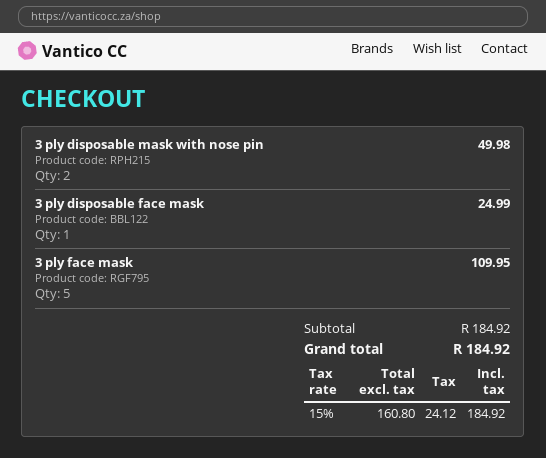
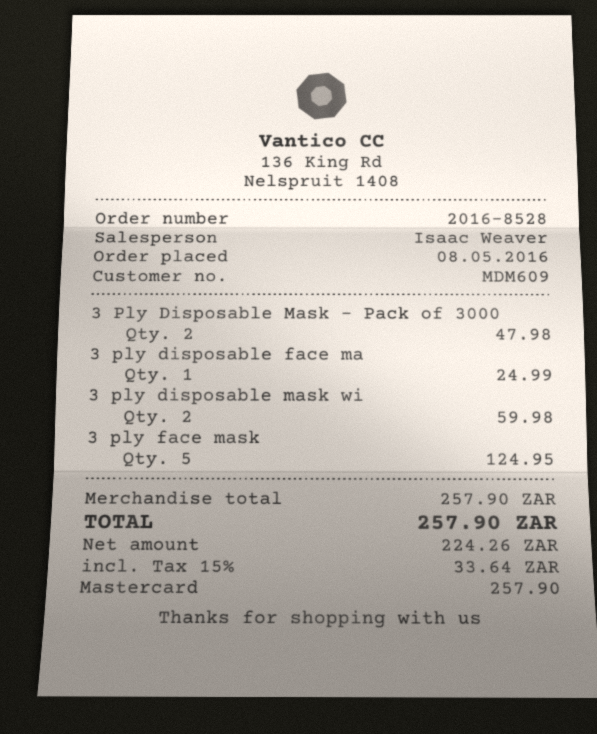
3 ply disposable mask with nose pin: 2 for 49.98 -> 2 for 59.98
3 ply face mask: 5 for 109.95 -> 5 for 124.95
3 Ply Disposable Mask – Pack of 3000: none -> 2 for 47.98
subtotal: 184.92 -> 257.90
net: 160.80 -> 224.26
tax: 15% = 24.12 -> 15% = 33.64
total: 184.92 -> 257.90

